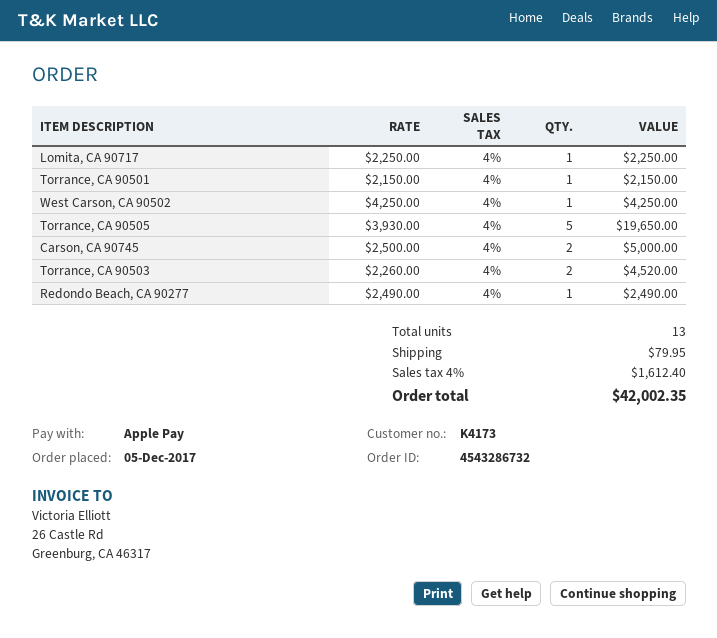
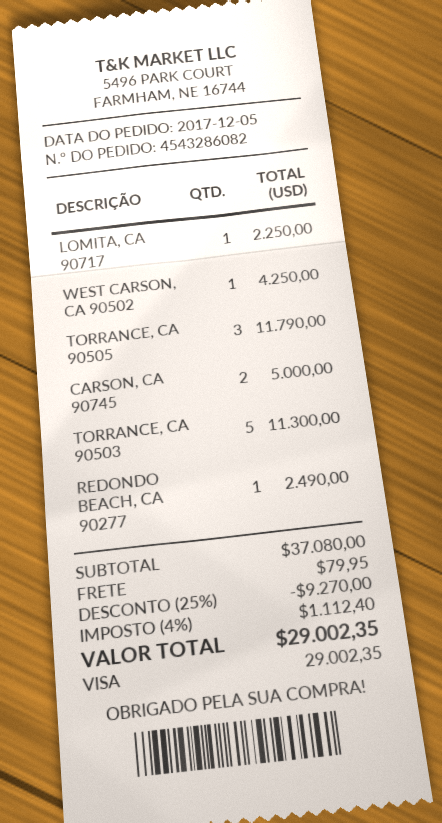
order number: 4543286732 -> 4543286082
payment method: Apple Pay -> Visa
Torrance, CA 90501: 1 for 2150.00 -> none
Torrance, CA 90505: 5 for 19650.00 -> 3 for 11790.00
Torrance, CA 90503: 2 for 4520.00 -> 5 for 11300.00
discount: none -> 25% = 9270.00
tax: 4% = 1612.40 -> 4% = 1112.40
total: 42002.35 -> 29002.35

